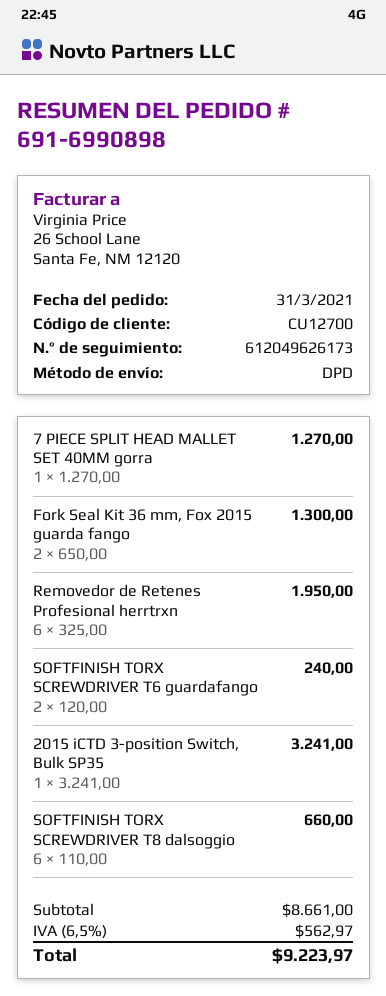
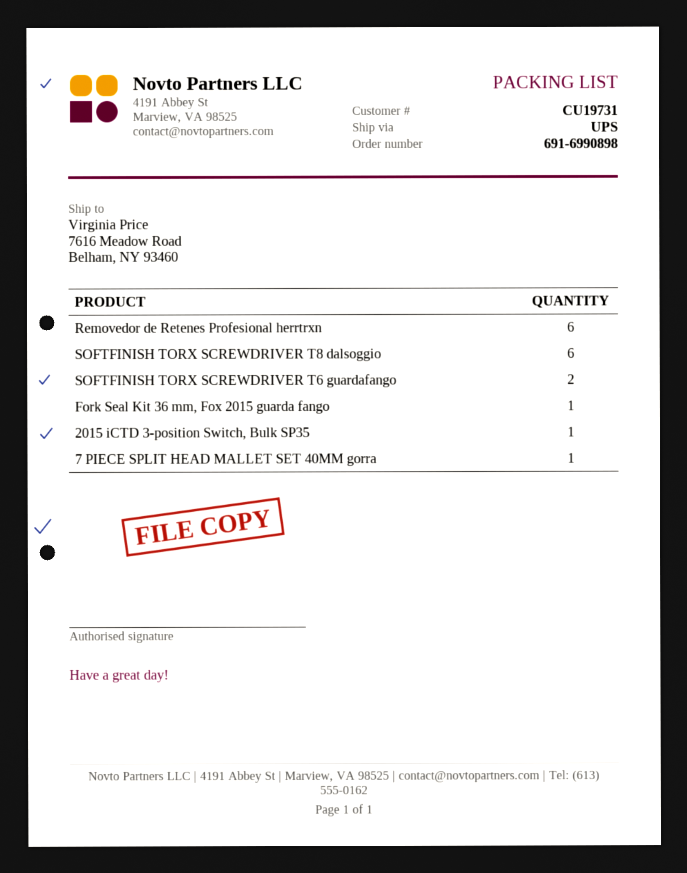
customer number: CU12700 -> CU19731
shipping method: DPD -> UPS
Fork Seal Kit 36 mm, Fox 2015 guarda fango: 2 -> 1

